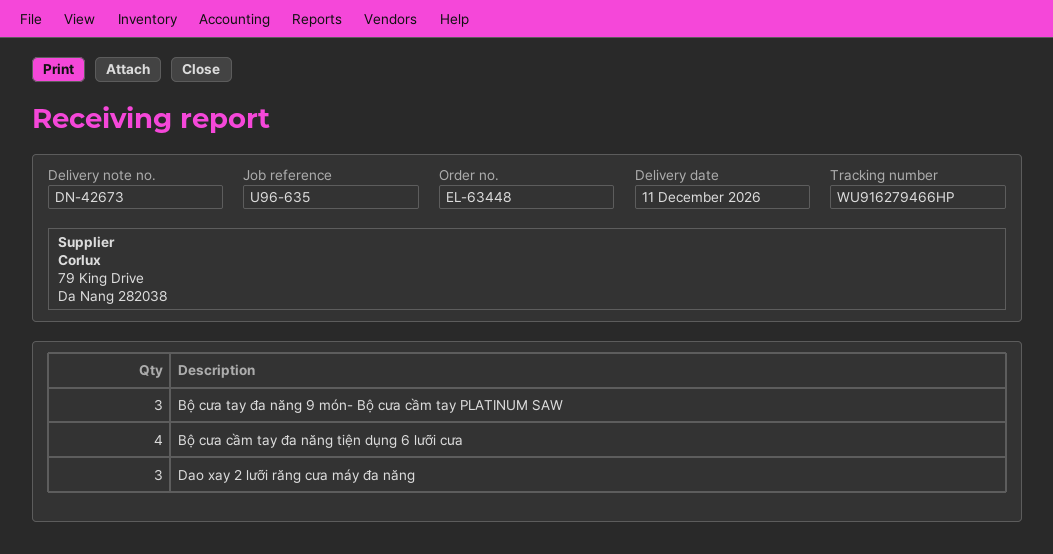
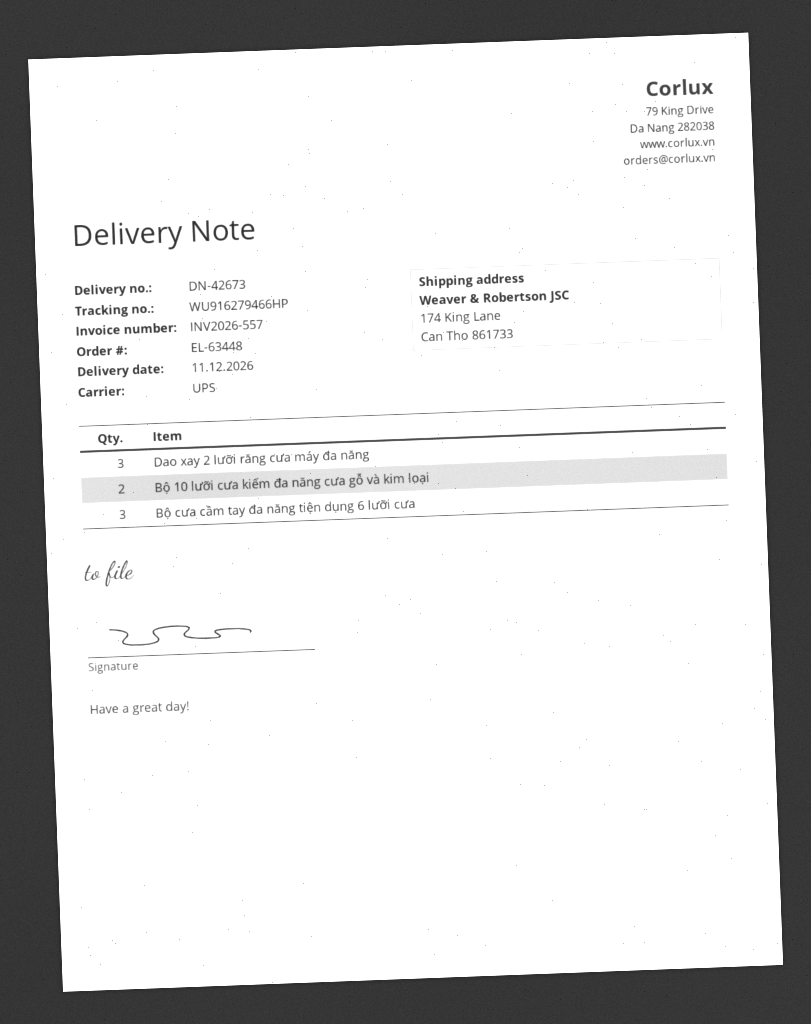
Bộ cưa tay đa năng 9 món- Bộ cưa cầm tay PLATINUM SAW: 3 -> none
Bộ cưa cầm tay đa năng tiện dụng 6 lưỡi cưa: 4 -> 3
Bộ 10 lưỡi cưa kiếm đa năng cưa gỗ và kim loại: none -> 2

